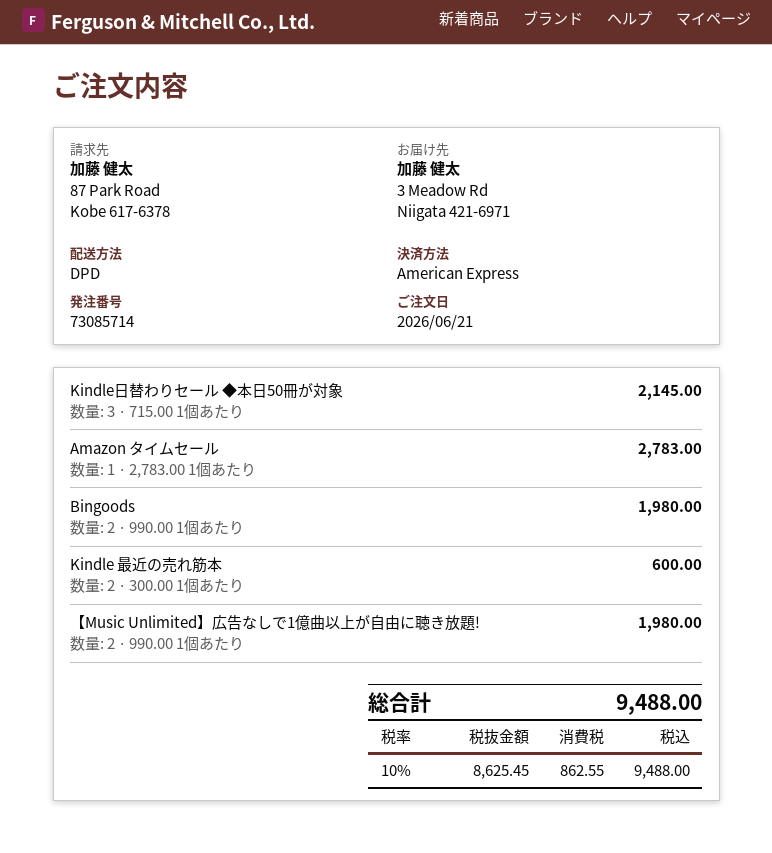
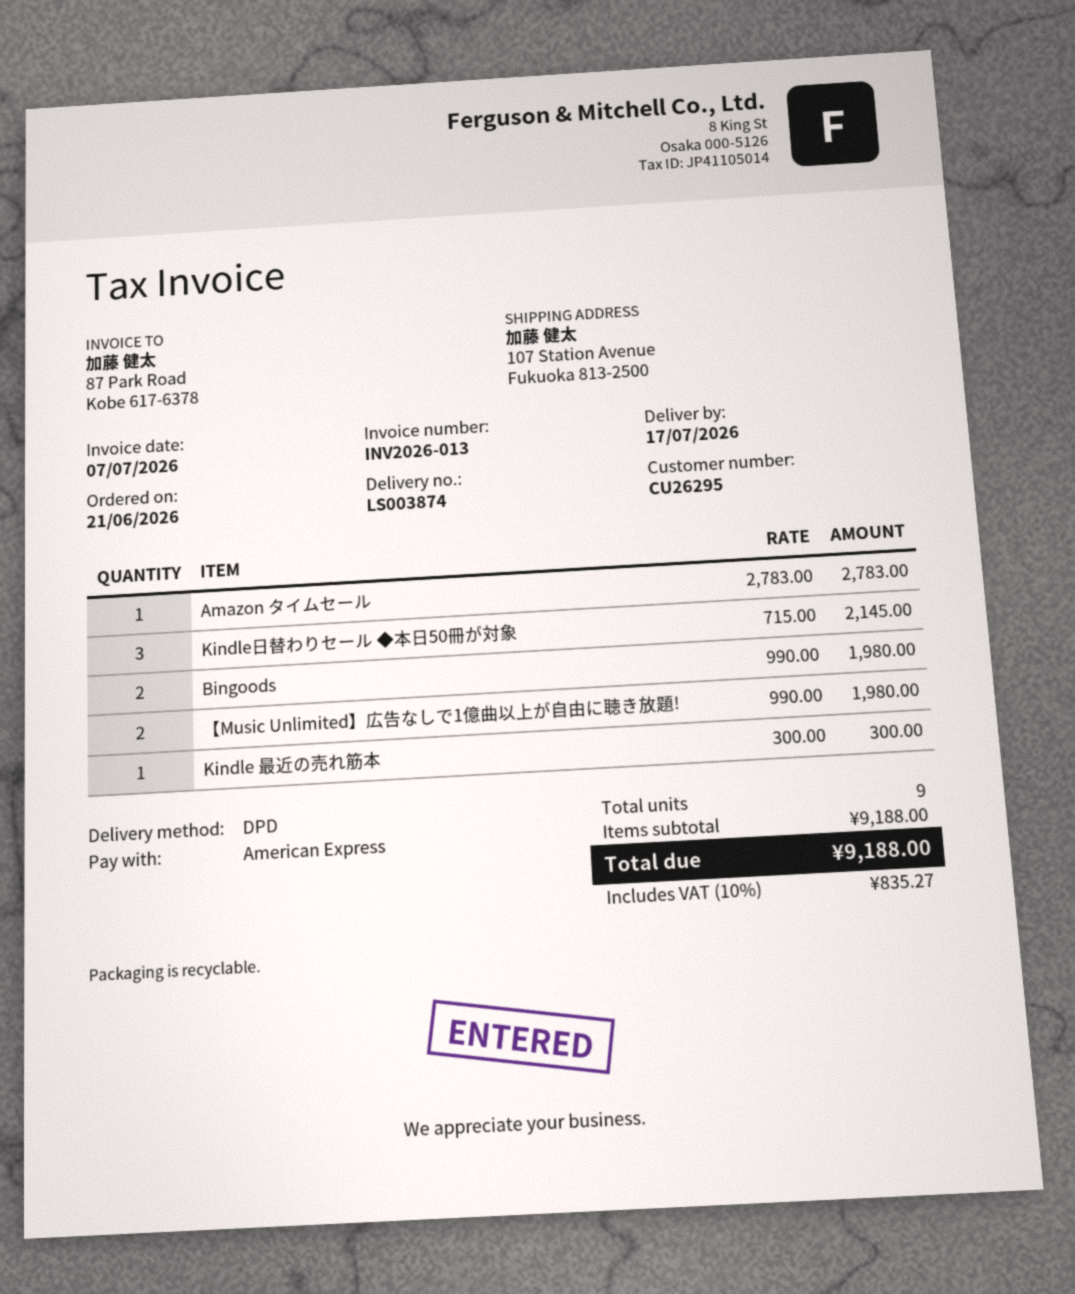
ship to: 3 Meadow Rd, Niigata 421-6971 -> 107 Station Avenue, Fukuoka 813-2500
Kindle 最近の売れ筋本: 2 x 300.00 = 600.00 -> 1 x 300.00 = 300.00
tax: 10% = 862.55 -> 10% = 835.27
total: 9488.00 -> 9188.00

